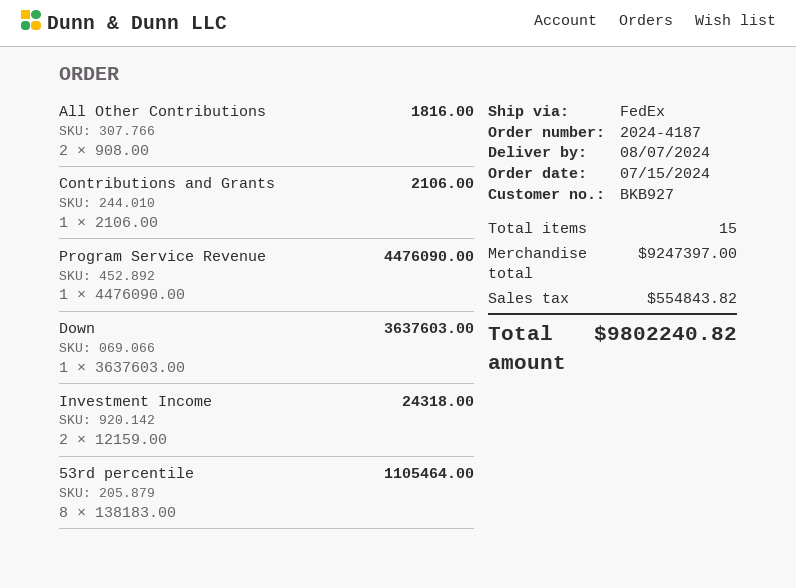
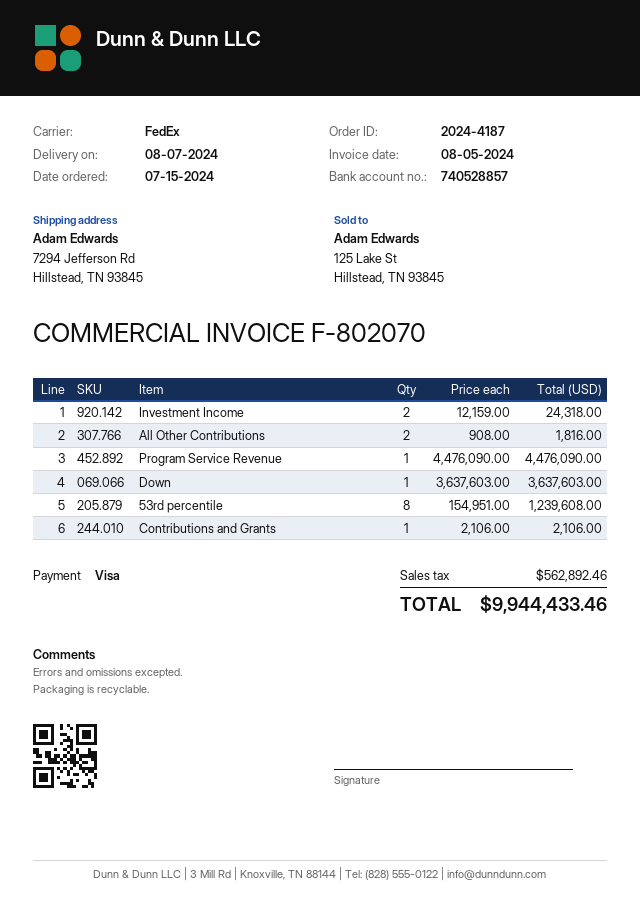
53rd percentile: 8 x 138183.00 = 1105464.00 -> 8 x 154951.00 = 1239608.00
tax: 554843.82 -> 562892.46
total: 9802240.82 -> 9944433.46

